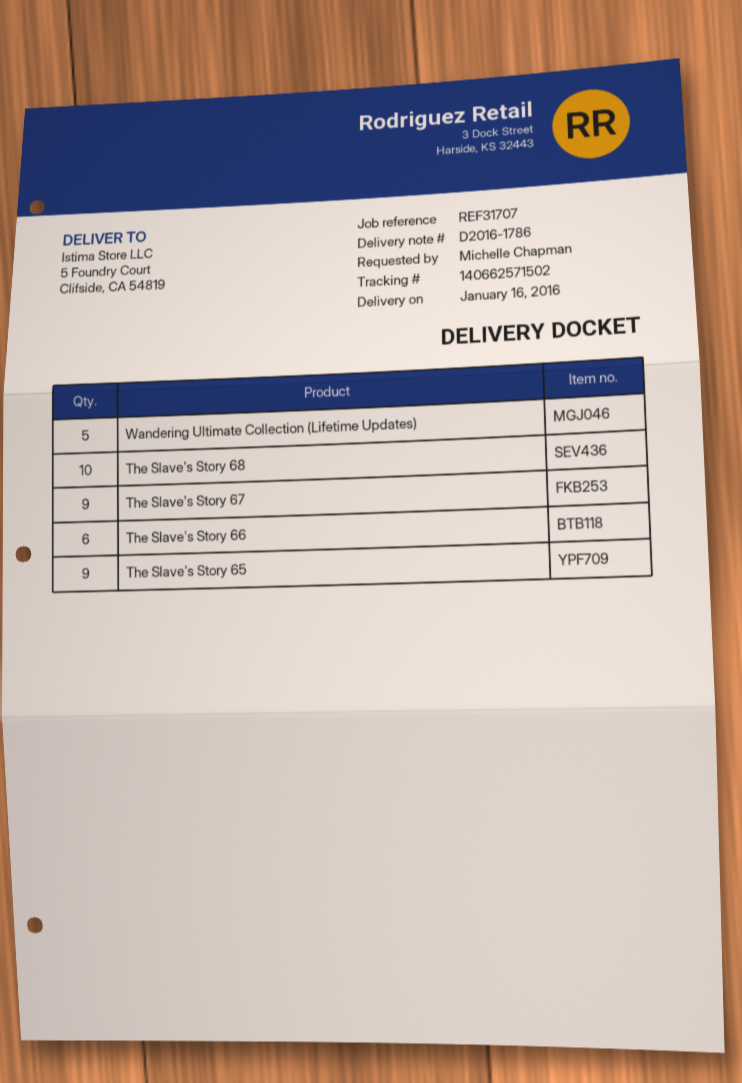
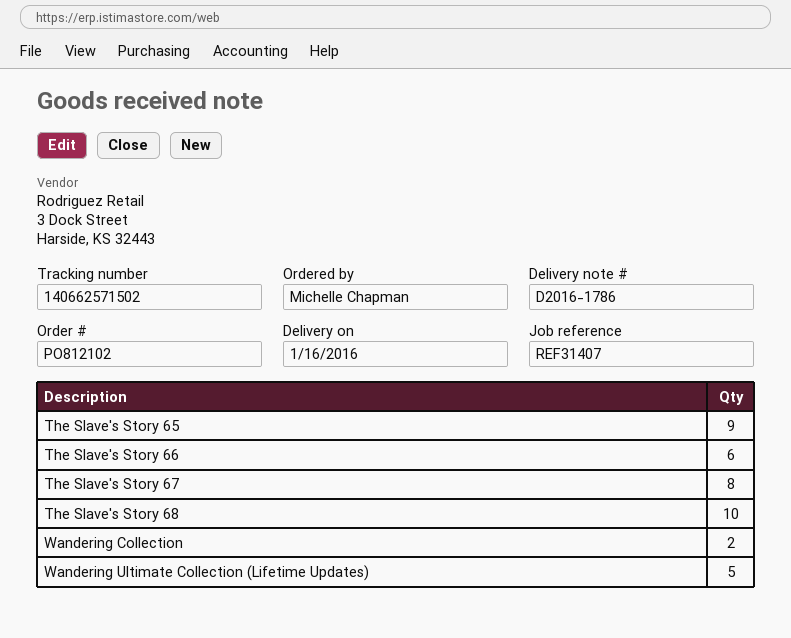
reference: REF31707 -> REF31407
The Slave's Story 67: 9 -> 8
Wandering Collection: none -> 2

